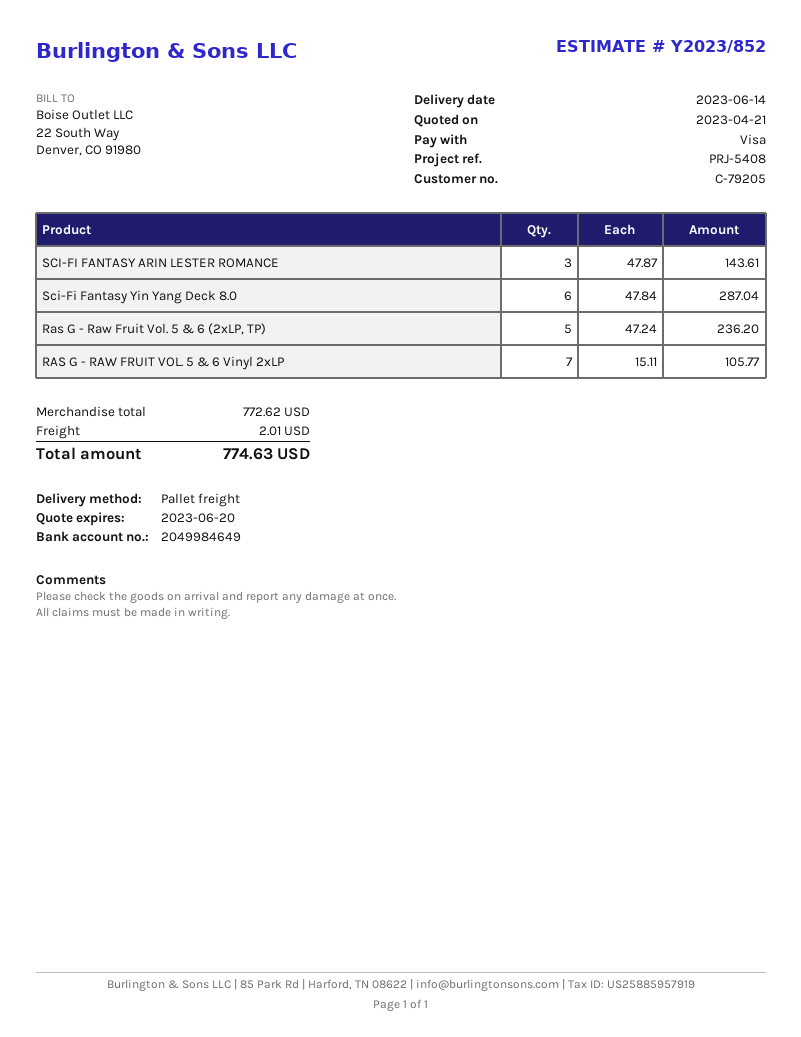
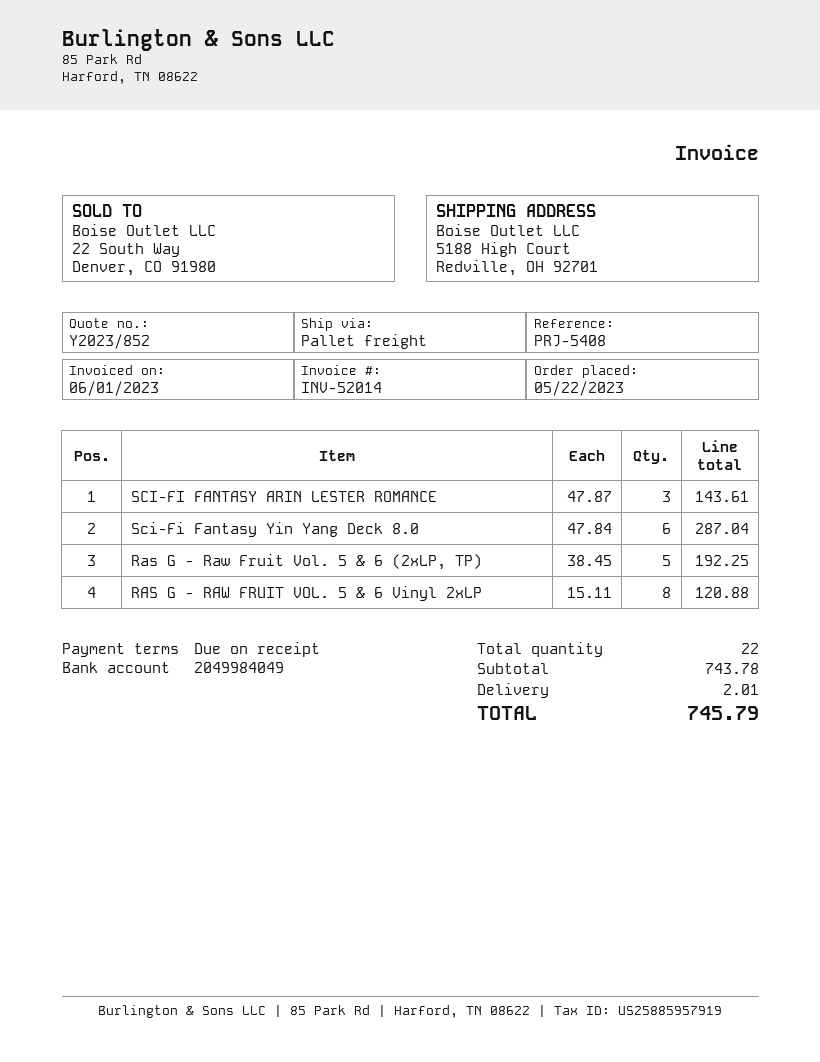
bank account: 2049984649 -> 2049984049
Ras G - Raw Fruit Vol. 5 & 6 (2xLP, TP): 5 x 47.24 = 236.20 -> 5 x 38.45 = 192.25
RAS G - RAW FRUIT VOL. 5 & 6 Vinyl 2xLP: 7 x 15.11 = 105.77 -> 8 x 15.11 = 120.88
subtotal: 772.62 -> 743.78
total: 774.63 -> 745.79

